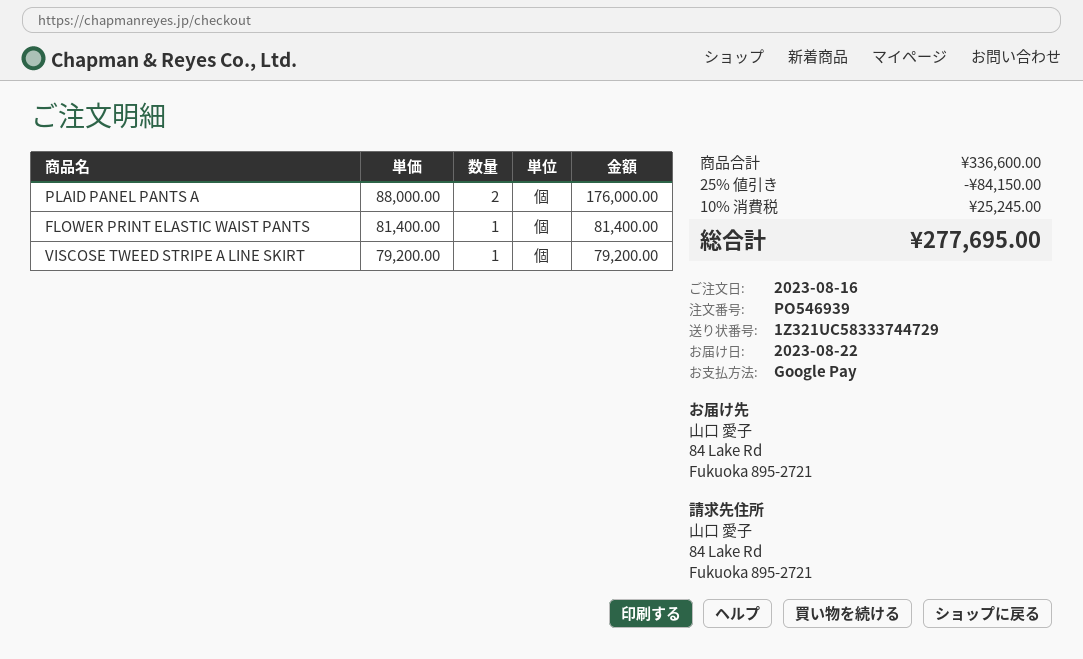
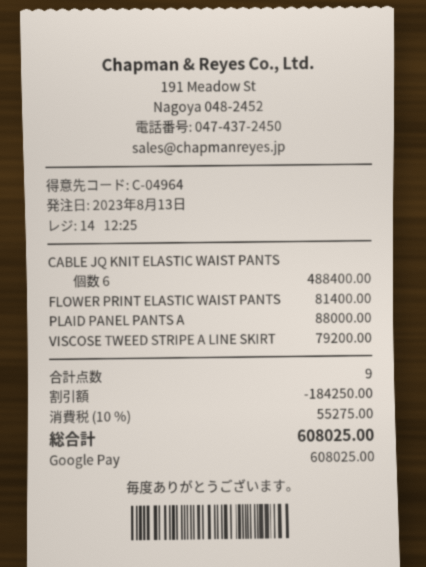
order date: 2023-08-16 -> 2023-08-13
PLAID PANEL PANTS A: 2 for 176000.00 -> 1 for 88000.00
CABLE JQ KNIT ELASTIC WAIST PANTS: none -> 6 for 488400.00
discount: 84150.00 -> 184250.00
tax: 10% = 25245.00 -> 10% = 55275.00
total: 277695.00 -> 608025.00

